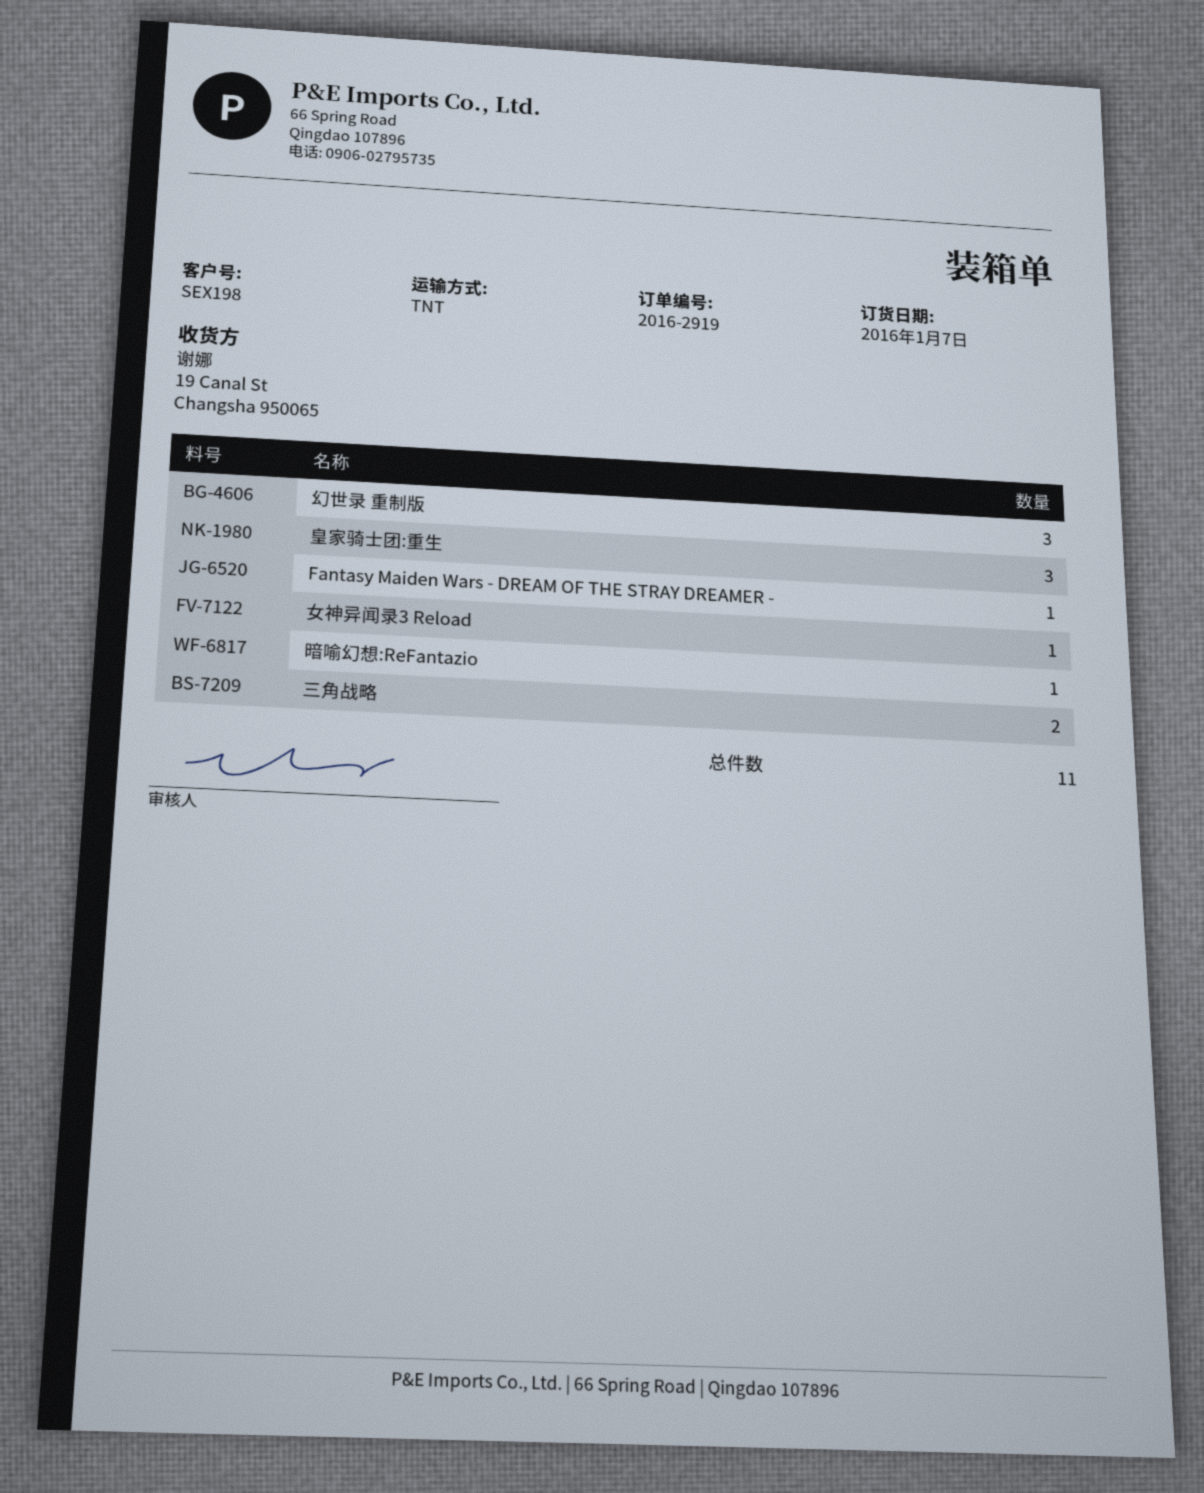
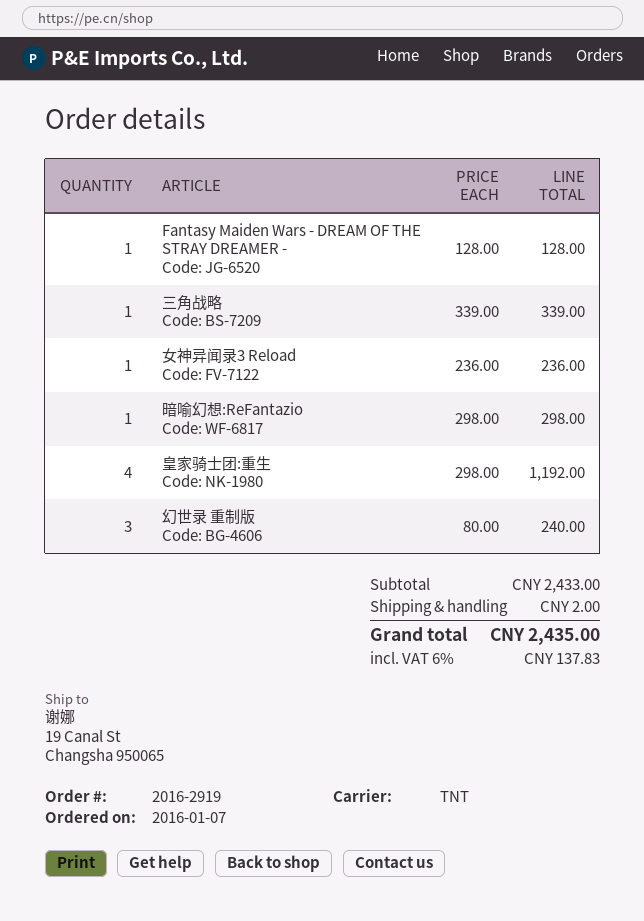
皇家骑士团:重生: 3 -> 4
三角战略: 2 -> 1

